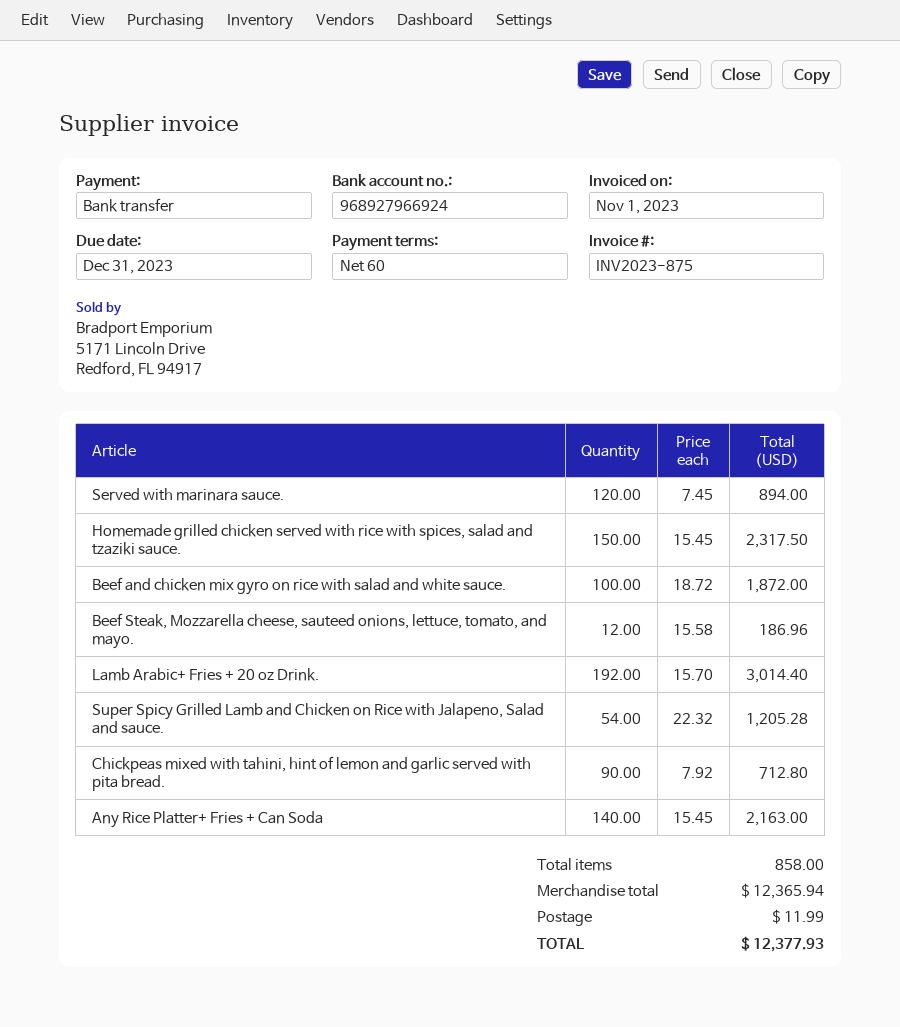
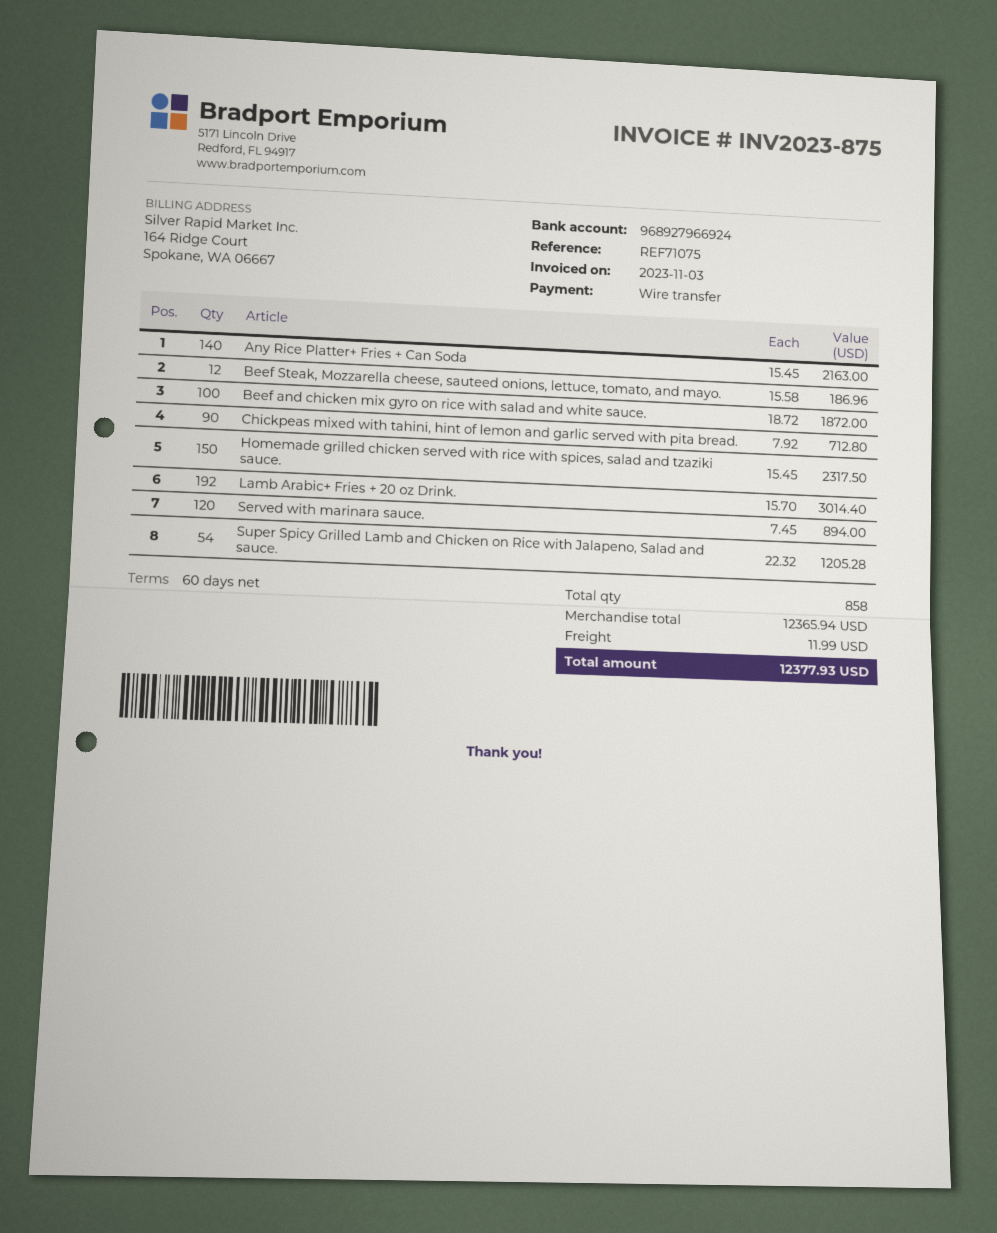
invoice date: 2023-11-01 -> 2023-11-03

